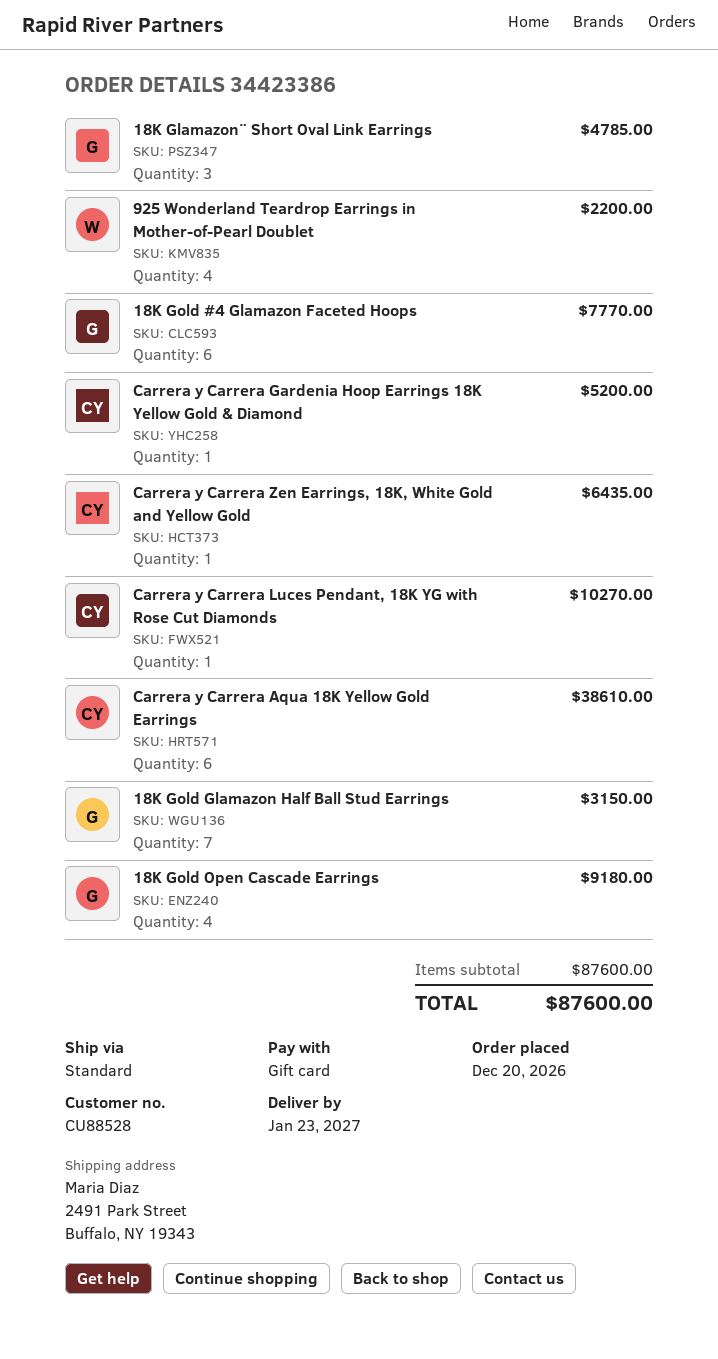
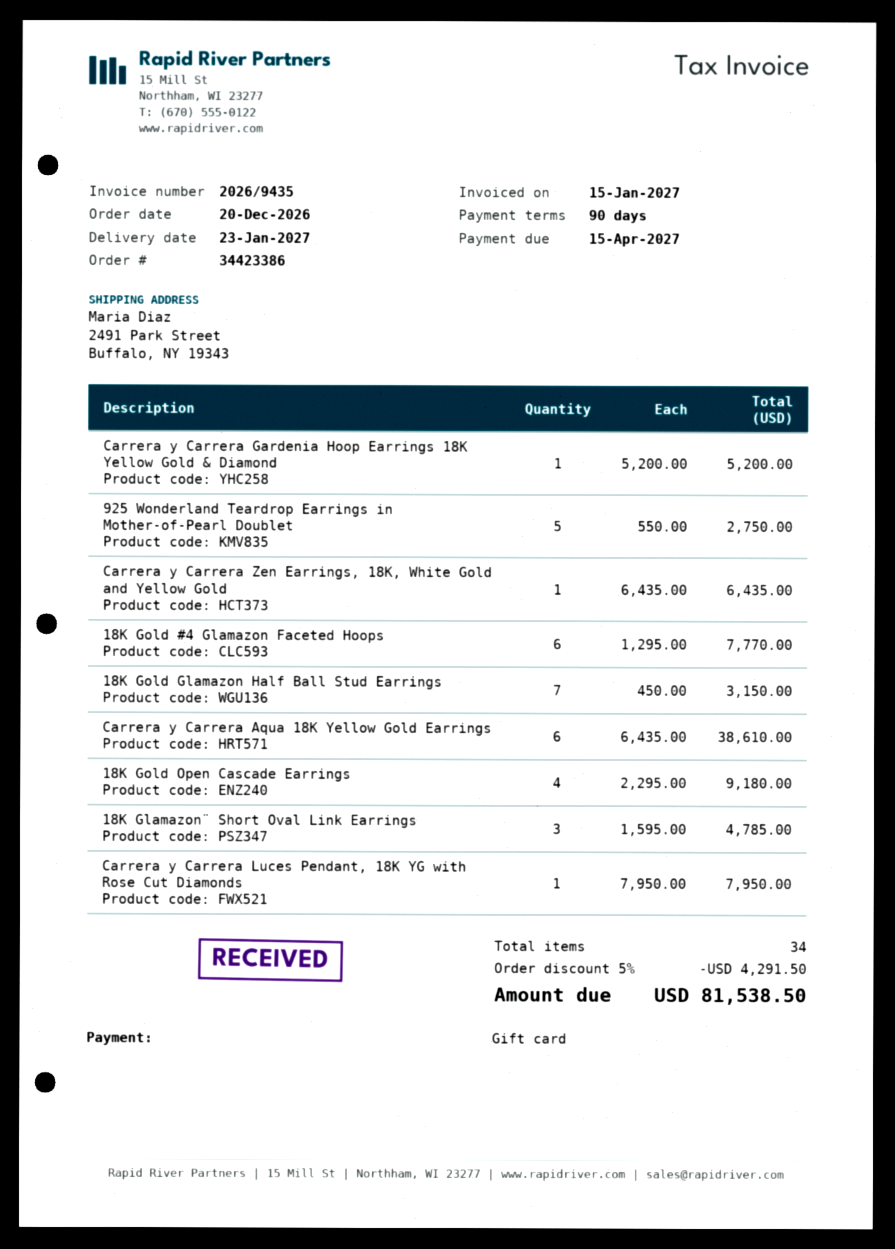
925 Wonderland Teardrop Earrings in Mother-of-Pearl Doublet: 4 for 2200.00 -> 5 for 2750.00
Carrera y Carrera Luces Pendant, 18K YG with Rose Cut Diamonds: 1 for 10270.00 -> 1 for 7950.00
discount: none -> 5% = 4291.50
total: 87600.00 -> 81538.50

